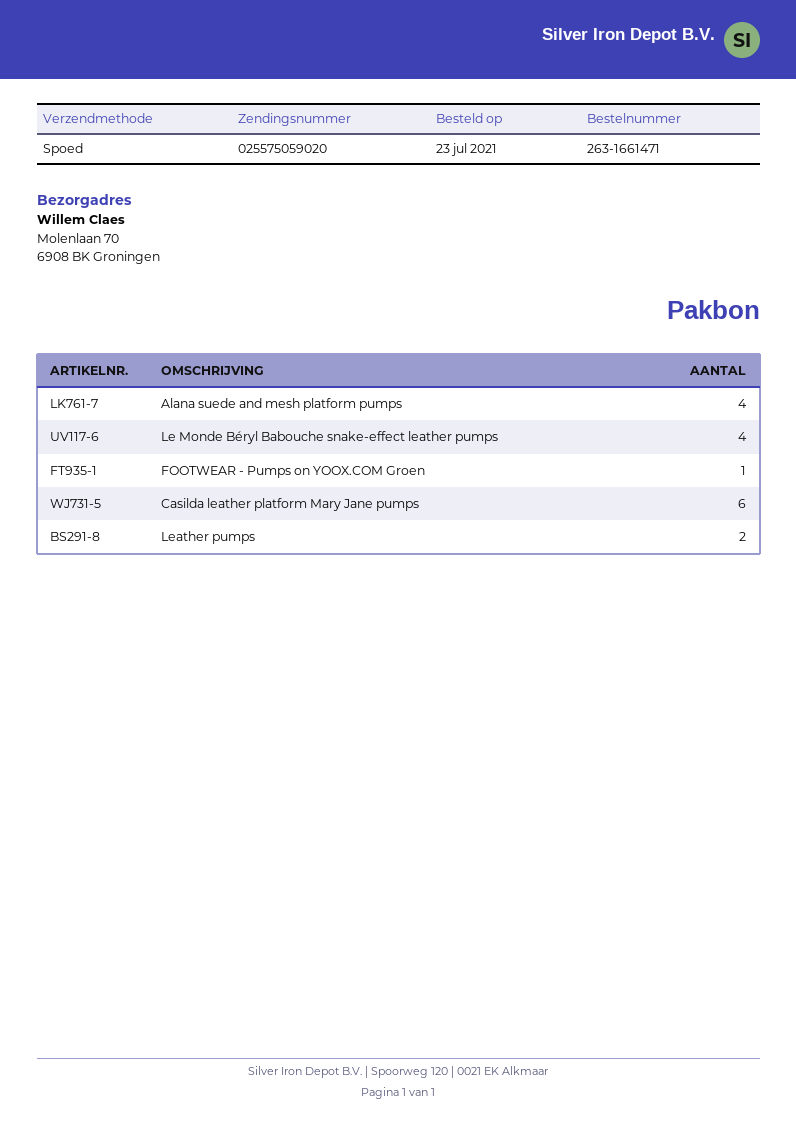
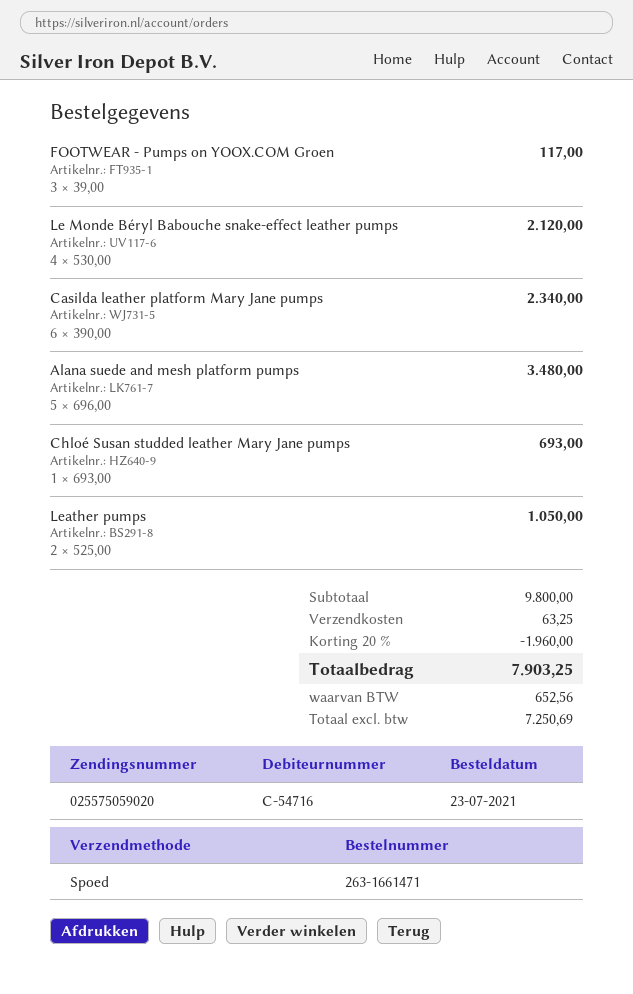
Alana suede and mesh platform pumps: 4 -> 5
FOOTWEAR - Pumps on YOOX.COM Groen: 1 -> 3
Chloé Susan studded leather Mary Jane pumps: none -> 1

